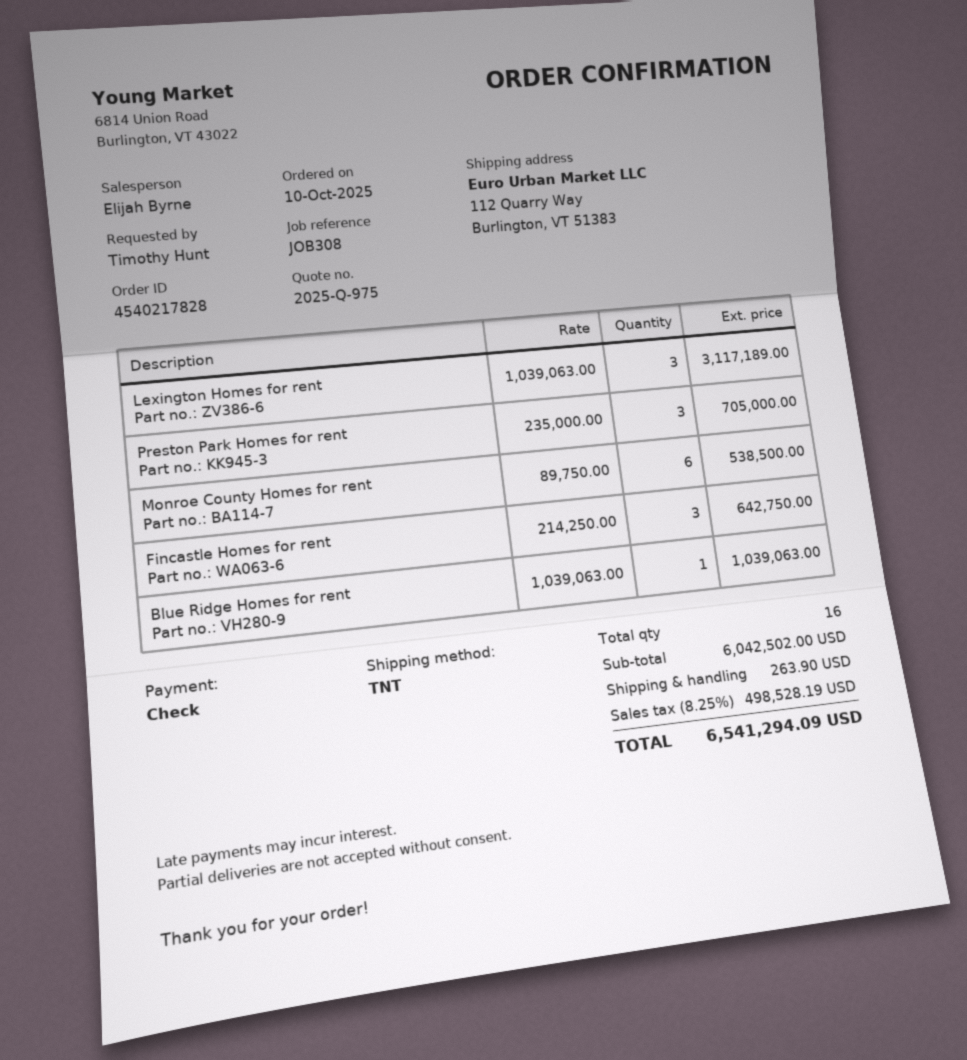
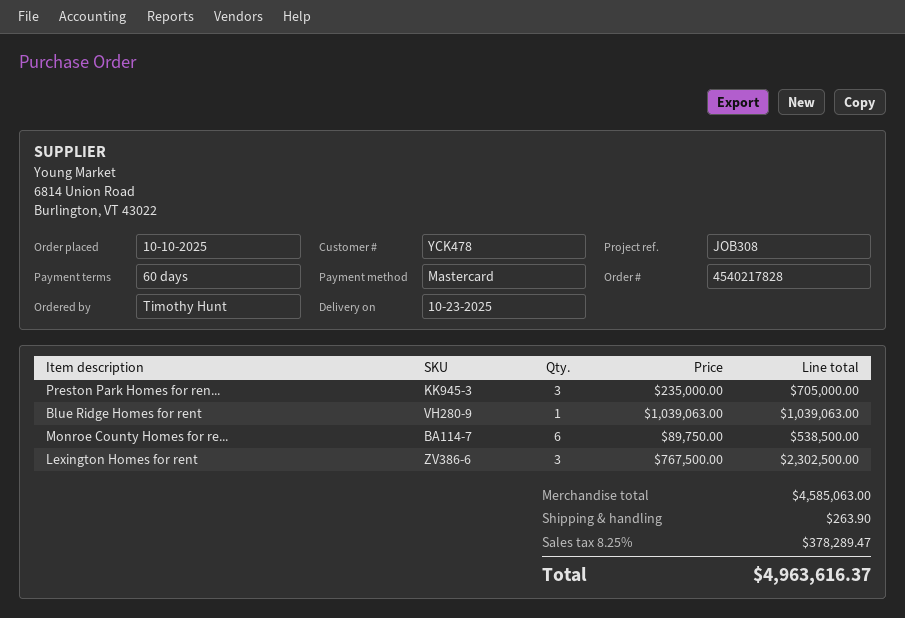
payment method: cheque -> Mastercard
Lexington Homes for rent: 3 x 1039063.00 = 3117189.00 -> 3 x 767500.00 = 2302500.00
Fincastle Homes for rent: 3 x 214250.00 = 642750.00 -> none
subtotal: 6042502.00 -> 4585063.00
tax: 8.25% = 498528.19 -> 8.25% = 378289.47
total: 6541294.09 -> 4963616.37

